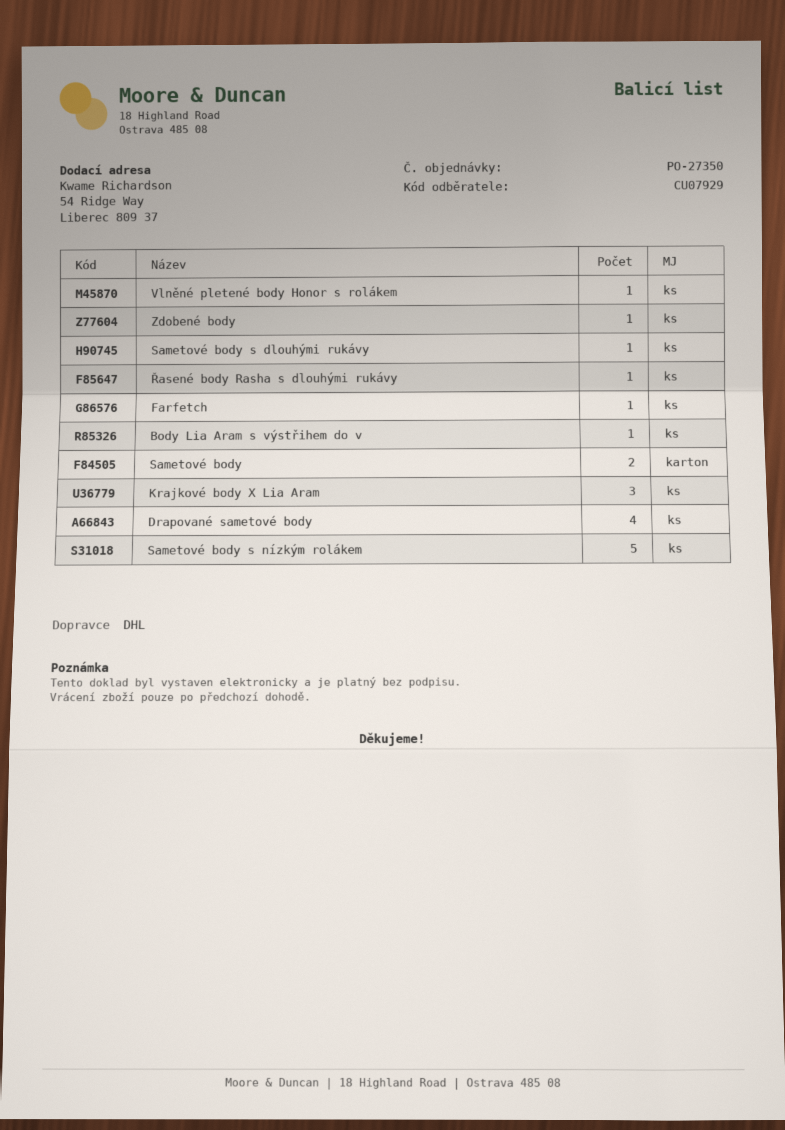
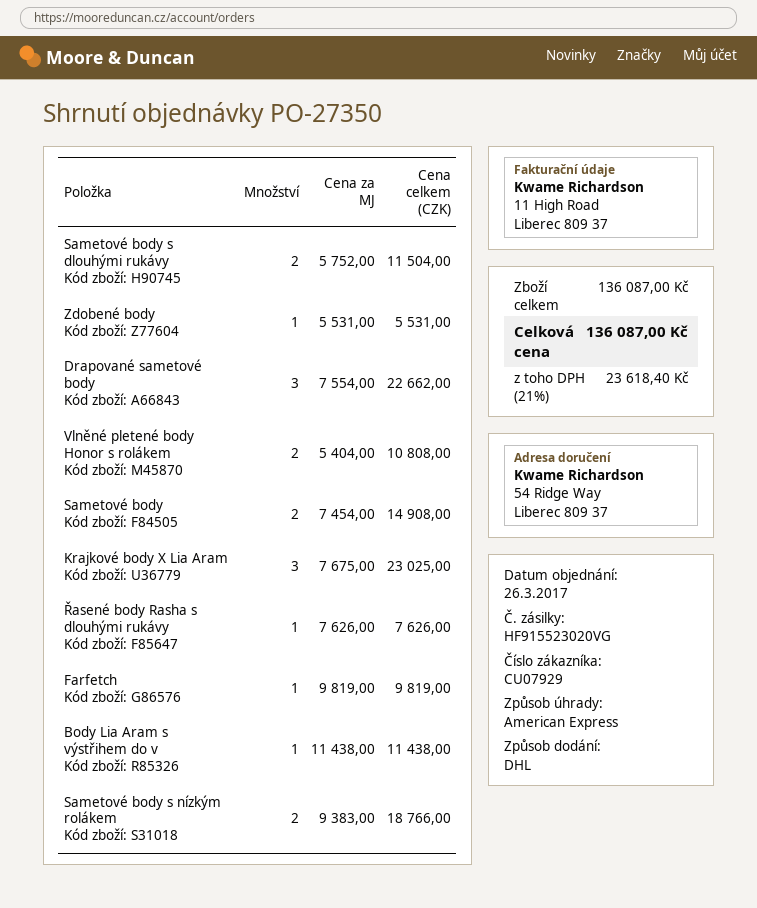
Vlněné pletené body Honor s rolákem: 1 -> 2
Sametové body s dlouhými rukávy: 1 -> 2
Drapované sametové body: 4 -> 3
Sametové body s nízkým rolákem: 5 -> 2

